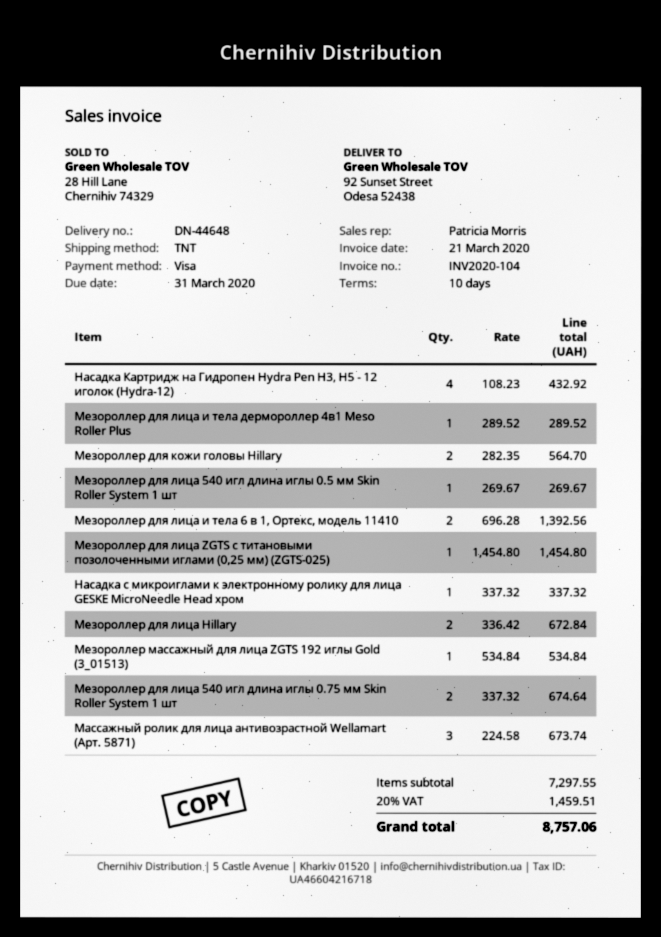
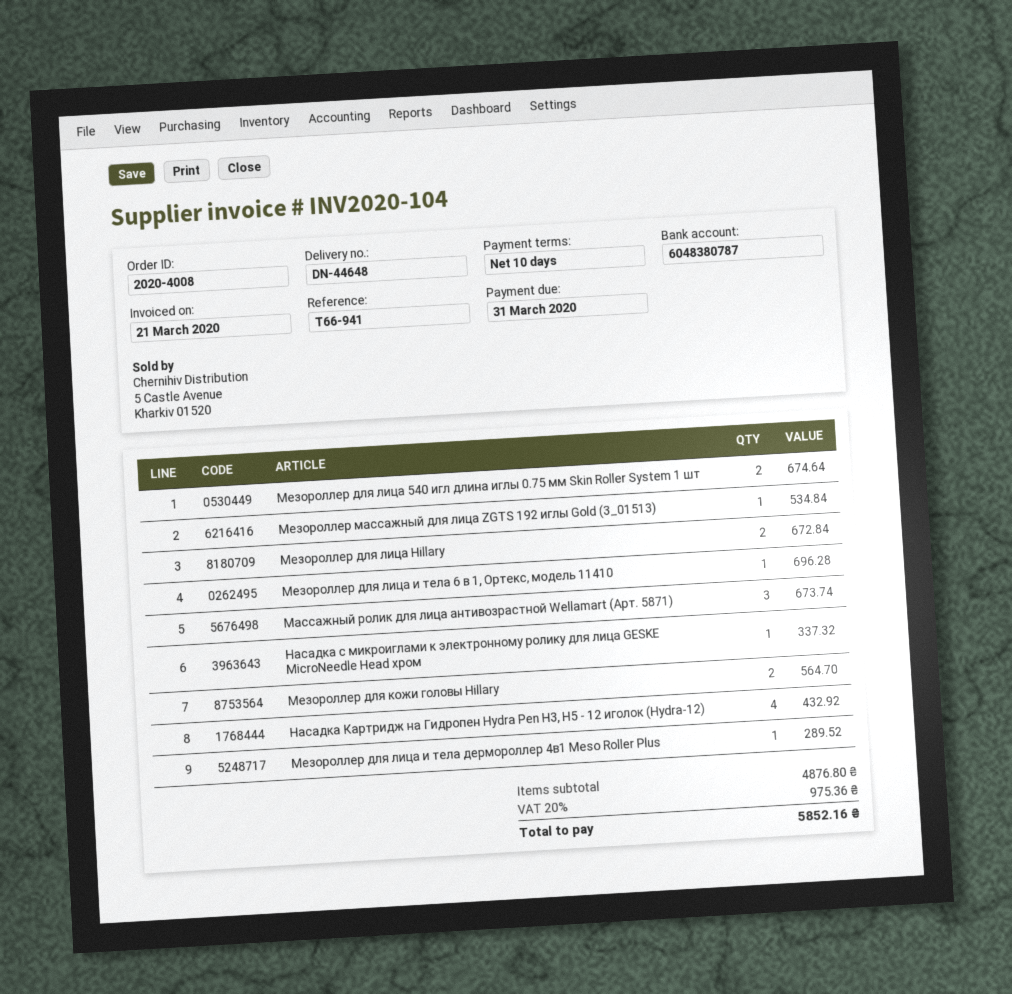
Мезороллер для лица 540 игл длина иглы 0.5 мм Skin Roller System 1 шт: 1 for 269.67 -> none
Мезороллер для лица и тела 6 в 1, Ортекс, модель 11410: 2 for 1392.56 -> 1 for 696.28
Meзopoллep для лицa ZGTS с титановыми позолоченными иглами (0,25 мм) (ZGTS-025): 1 for 1454.80 -> none
subtotal: 7297.55 -> 4876.80
tax: 20% = 1459.51 -> 20% = 975.36
total: 8757.06 -> 5852.16

